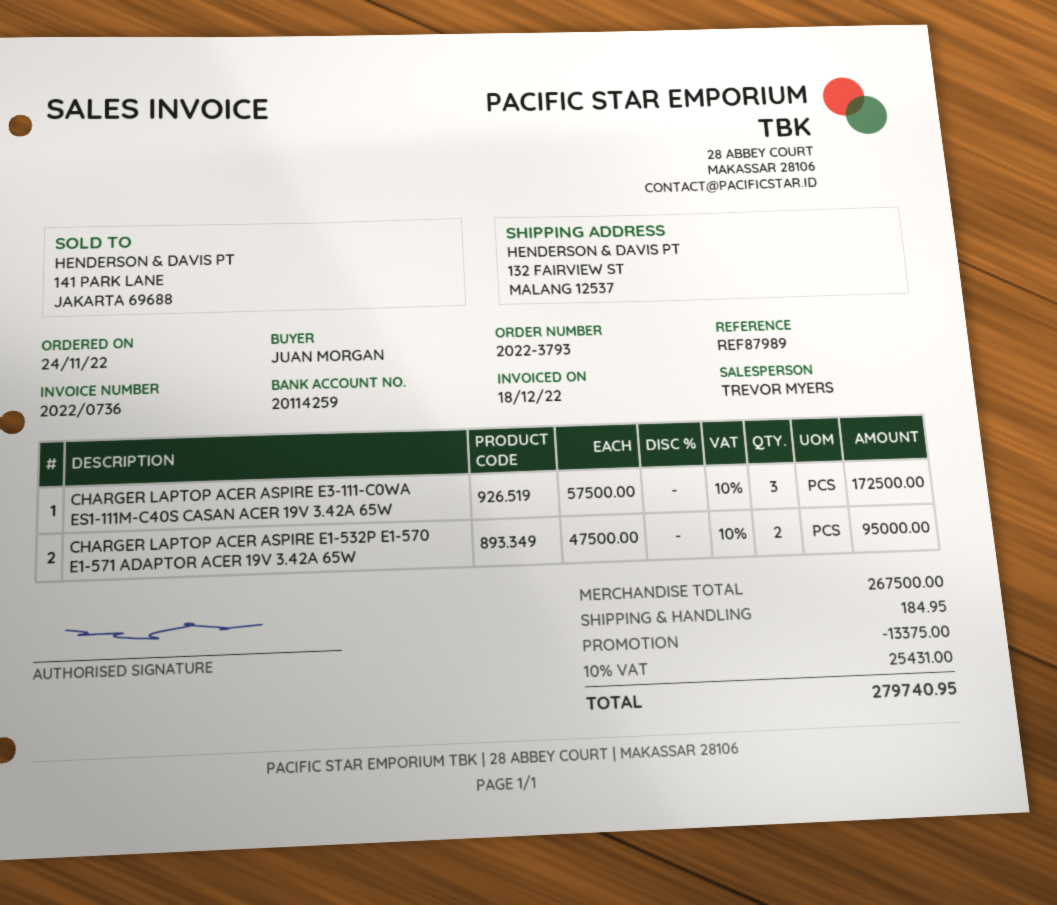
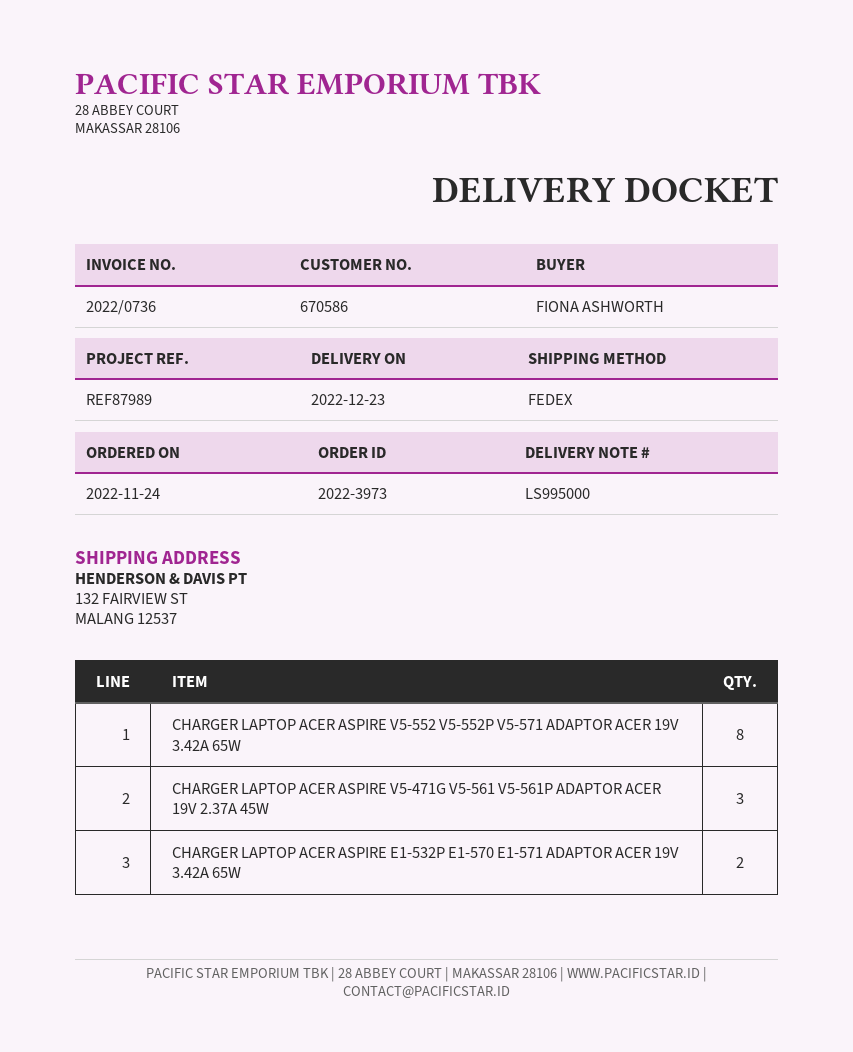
order number: 2022-3793 -> 2022-3973
ordered by: JUAN MORGAN -> FIONA ASHWORTH
CHARGER LAPTOP ACER ASPIRE E3-111-C0WA ES1-111M-C40S CASAN ACER 19V 3.42A 65W: 3 -> none
CHARGER LAPTOP ACER ASPIRE V5-552 V5-552P V5-571 ADAPTOR ACER 19V 3.42A 65W: none -> 8
CHARGER LAPTOP ACER ASPIRE V5-471G V5-561 V5-561P ADAPTOR ACER 19V 2.37A 45W: none -> 3

